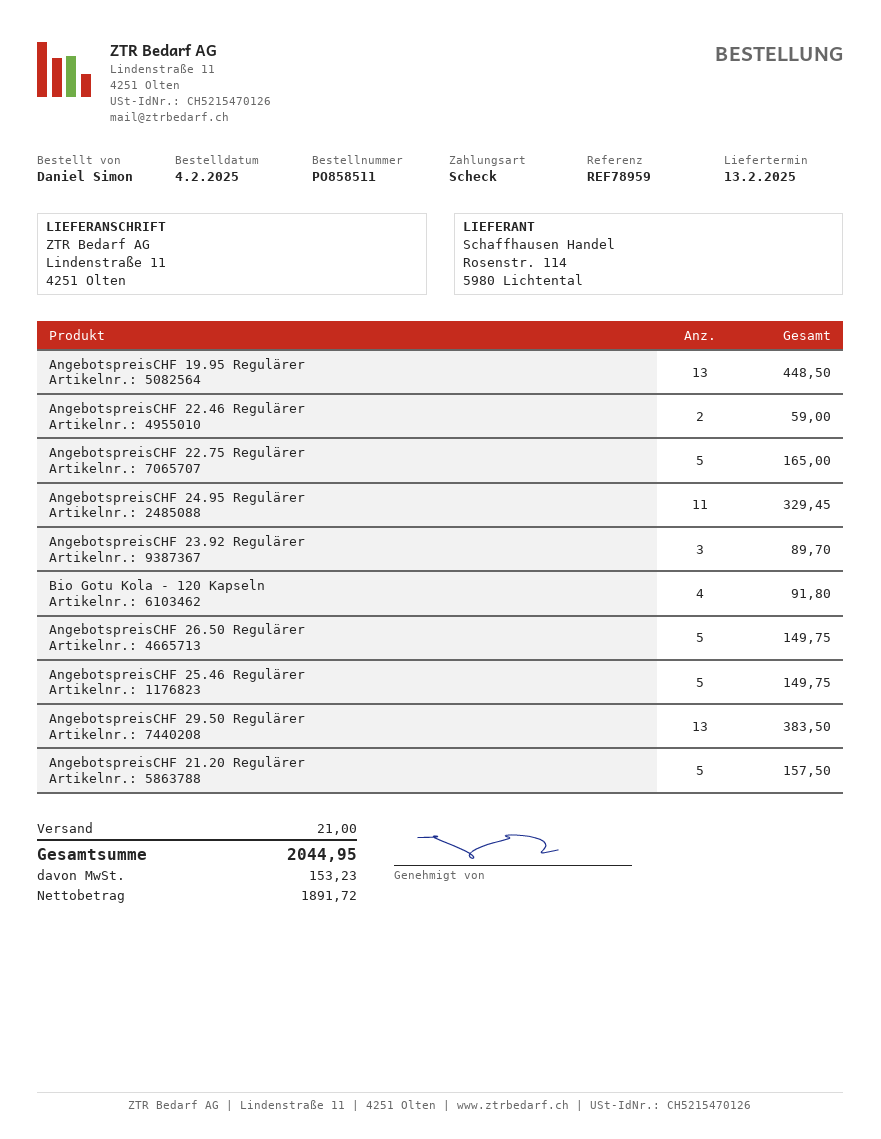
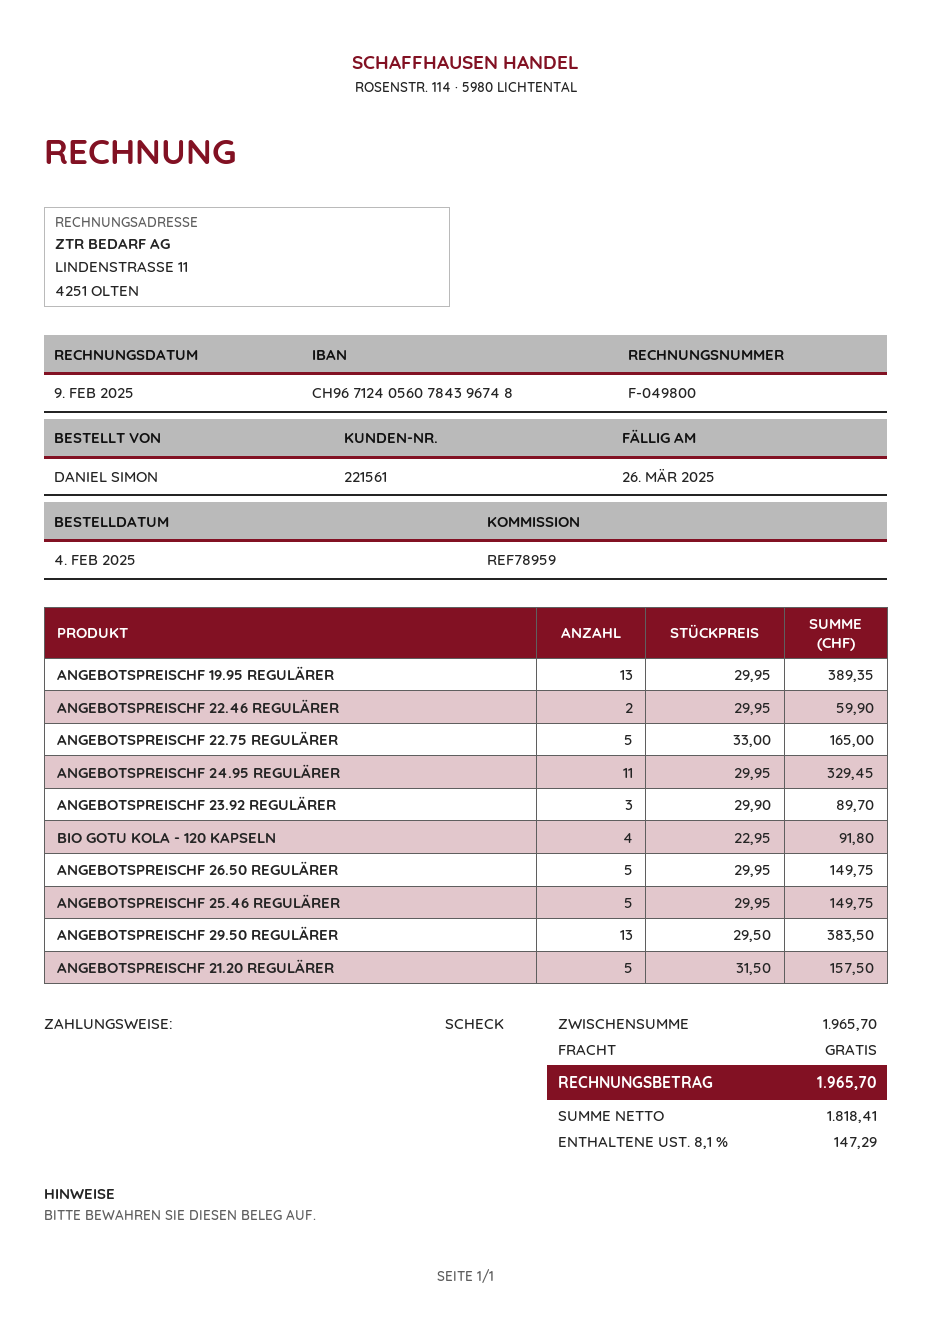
AngebotspreisCHF 19.95 Regulärer: 13 for 448.50 -> 13 for 389.35
AngebotspreisCHF 22.46 Regulärer: 2 for 59.00 -> 2 for 59.90
shipping: 21.00 -> 0.00
net: 1891.72 -> 1818.41
tax: 153.23 -> 147.29
total: 2044.95 -> 1965.70

